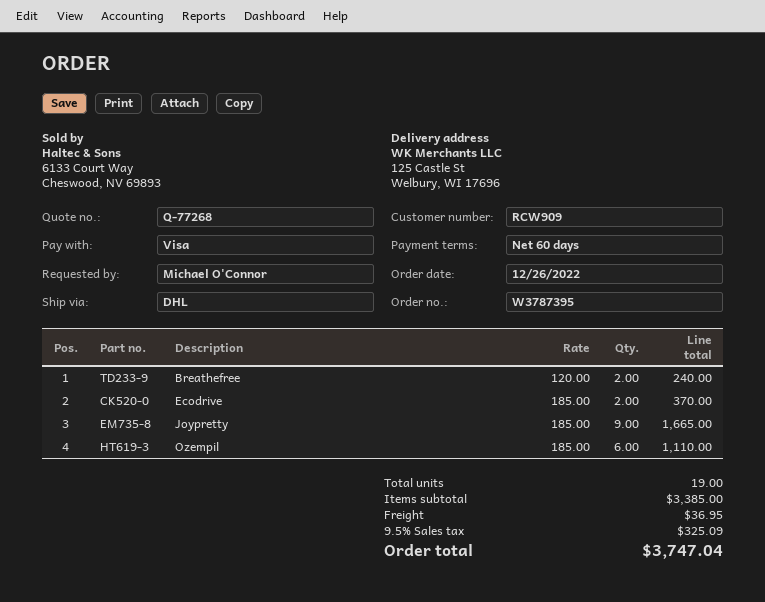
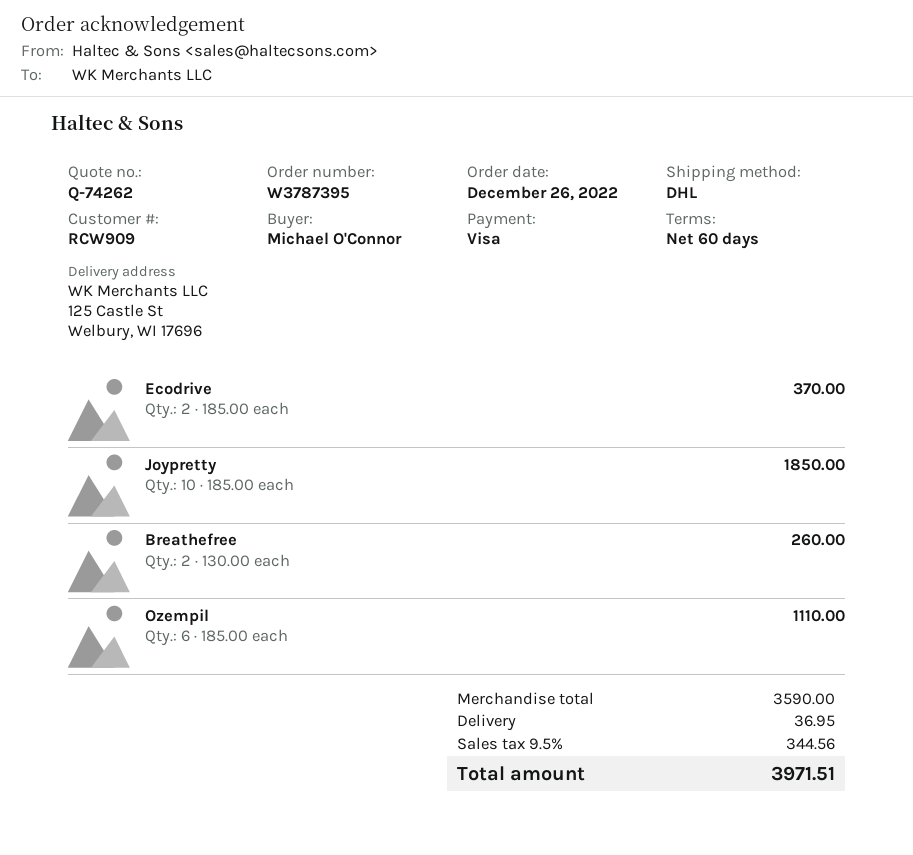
quote number: Q-77268 -> Q-74262
Breathefree: 2 x 120.00 = 240.00 -> 2 x 130.00 = 260.00
Joypretty: 9 x 185.00 = 1665.00 -> 10 x 185.00 = 1850.00
subtotal: 3385.00 -> 3590.00
tax: 9.5% = 325.09 -> 9.5% = 344.56
total: 3747.04 -> 3971.51

